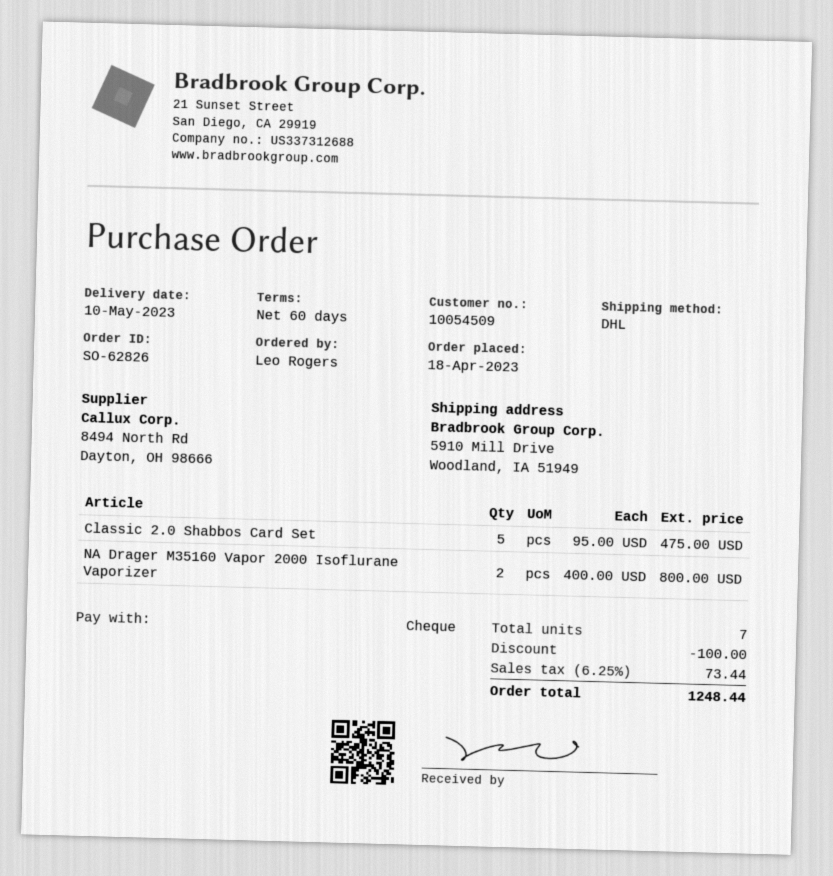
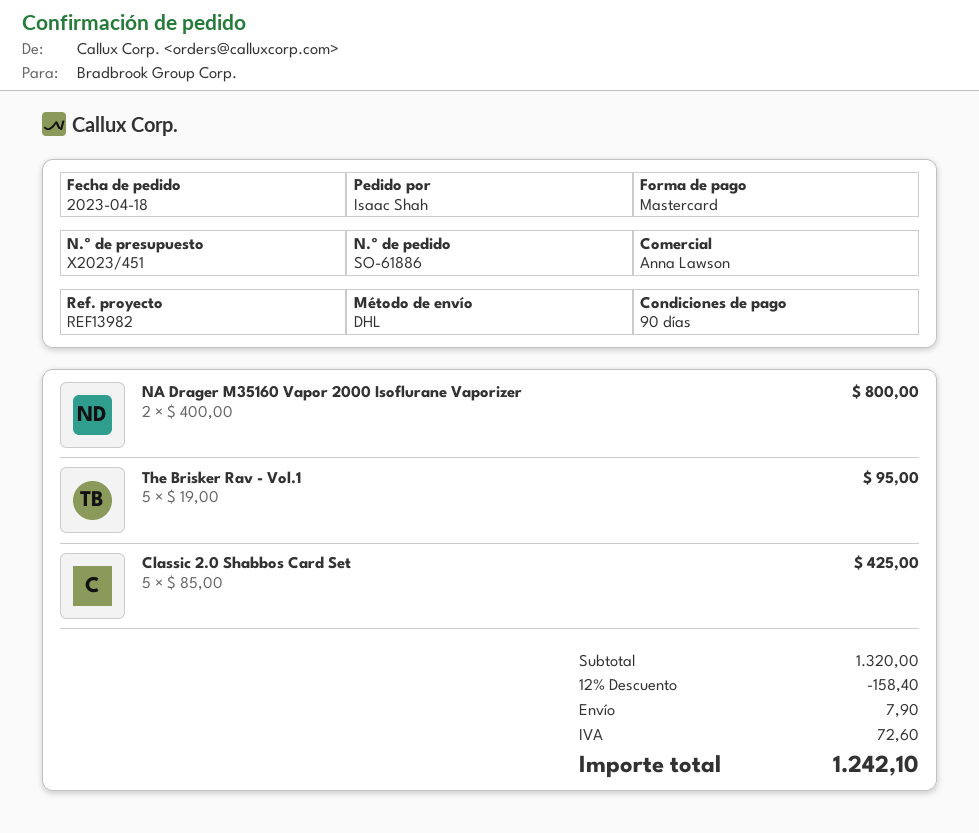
order number: SO-62826 -> SO-61886
payment terms: 60 days -> 90 days
ordered by: Leo Rogers -> Isaac Shah
payment method: cheque -> Mastercard
Classic 2.0 Shabbos Card Set: 5 x 95.00 = 475.00 -> 5 x 85.00 = 425.00
The Brisker Rav - Vol.1: none -> 5 x 19.00 = 95.00
discount: 100.00 -> 158.40
shipping: none -> 7.90
tax: 73.44 -> 72.60
total: 1248.44 -> 1242.10

